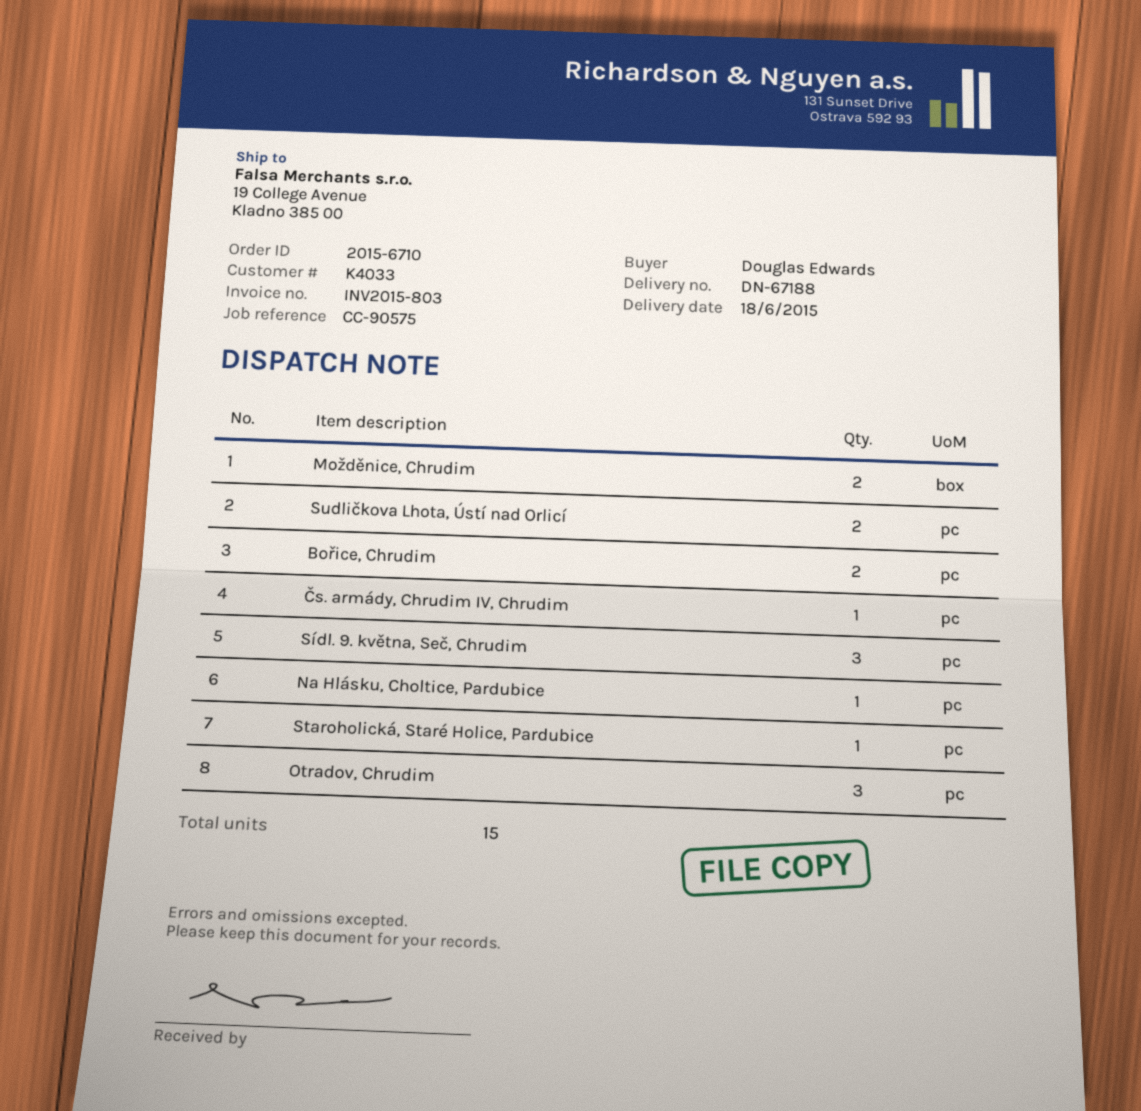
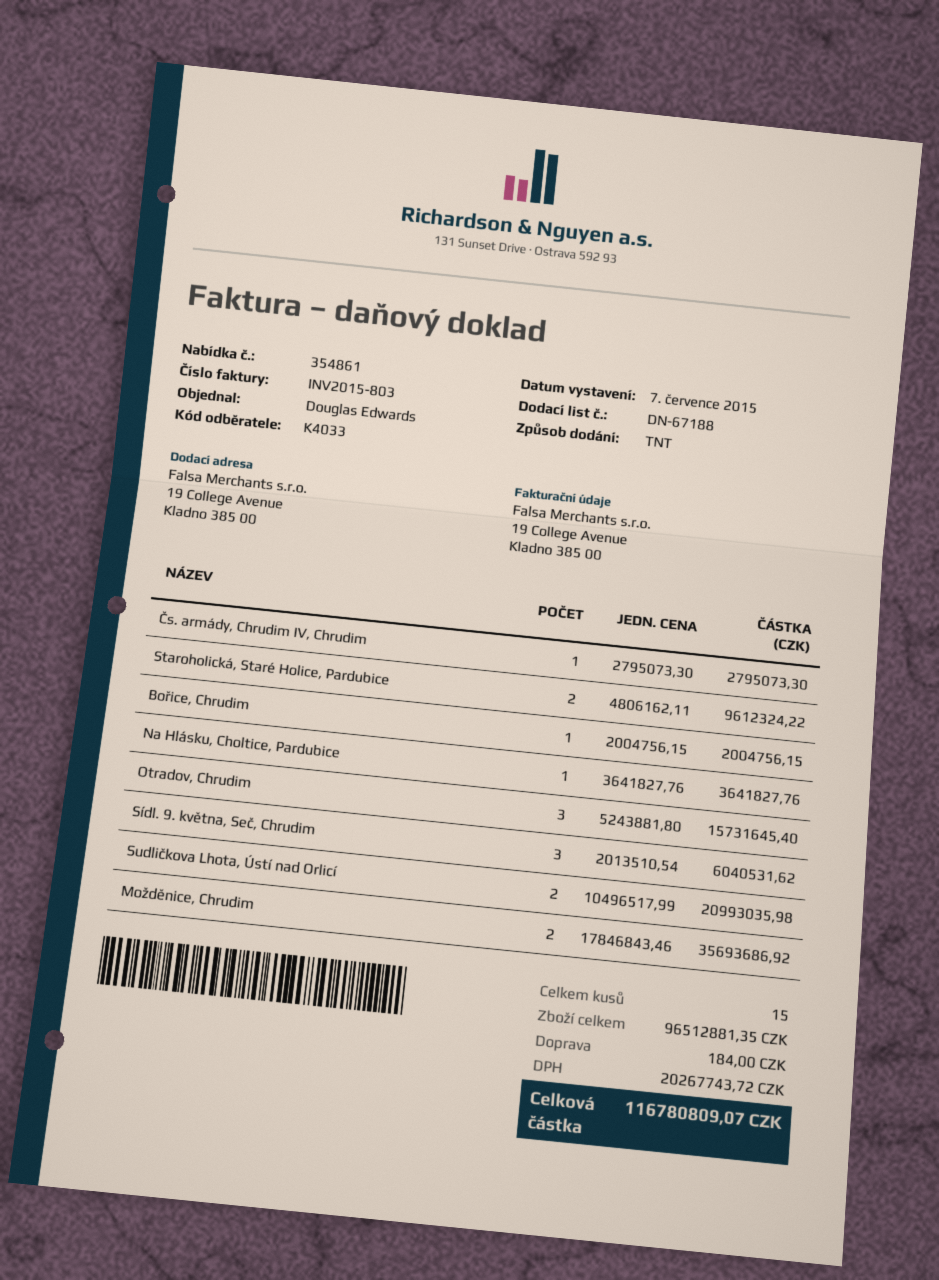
Bořice, Chrudim: 2 -> 1
Staroholická, Staré Holice, Pardubice: 1 -> 2

